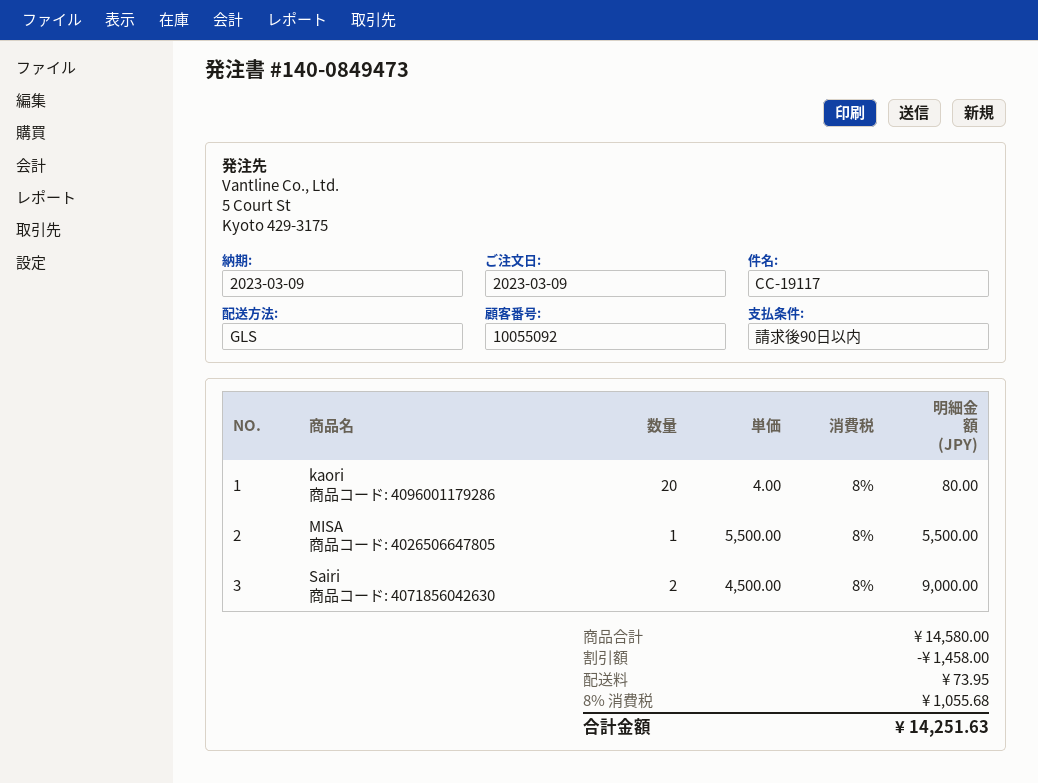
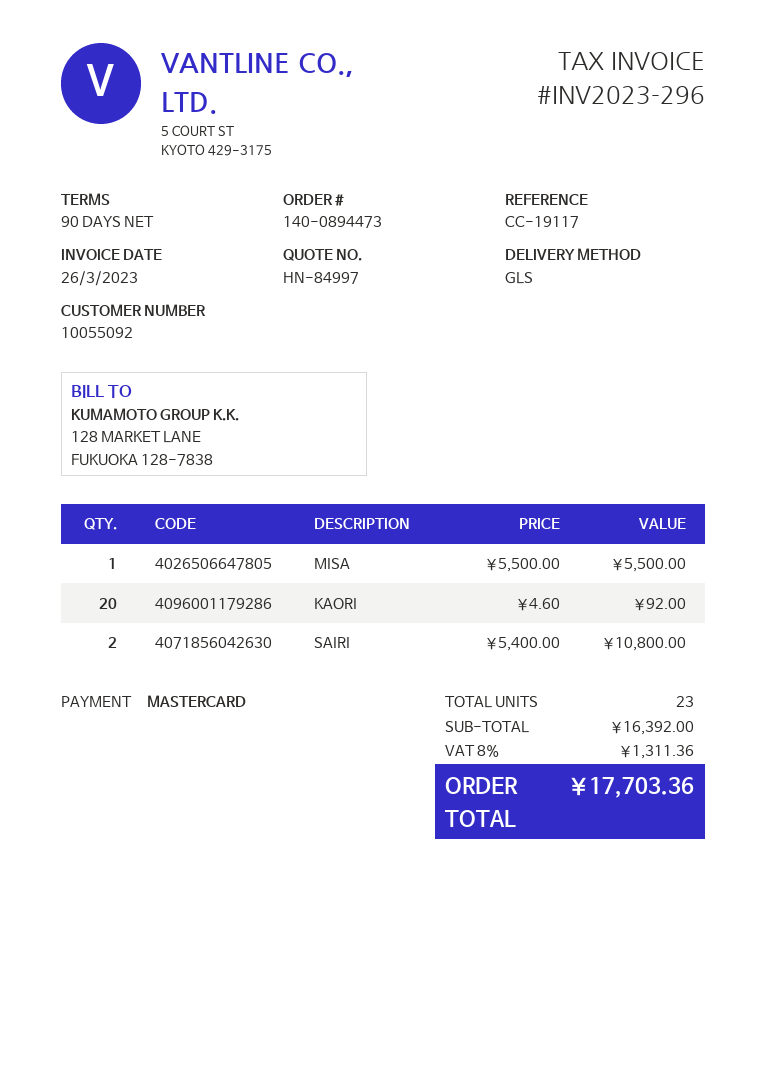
order number: 140-0849473 -> 140-0894473
kaori: 20 x 4.00 = 80.00 -> 20 x 4.60 = 92.00
Sairi: 2 x 4500.00 = 9000.00 -> 2 x 5400.00 = 10800.00
subtotal: 14580.00 -> 16392.00
discount: 1458.00 -> none
shipping: 73.95 -> none
tax: 8% = 1055.68 -> 8% = 1311.36
total: 14251.63 -> 17703.36

